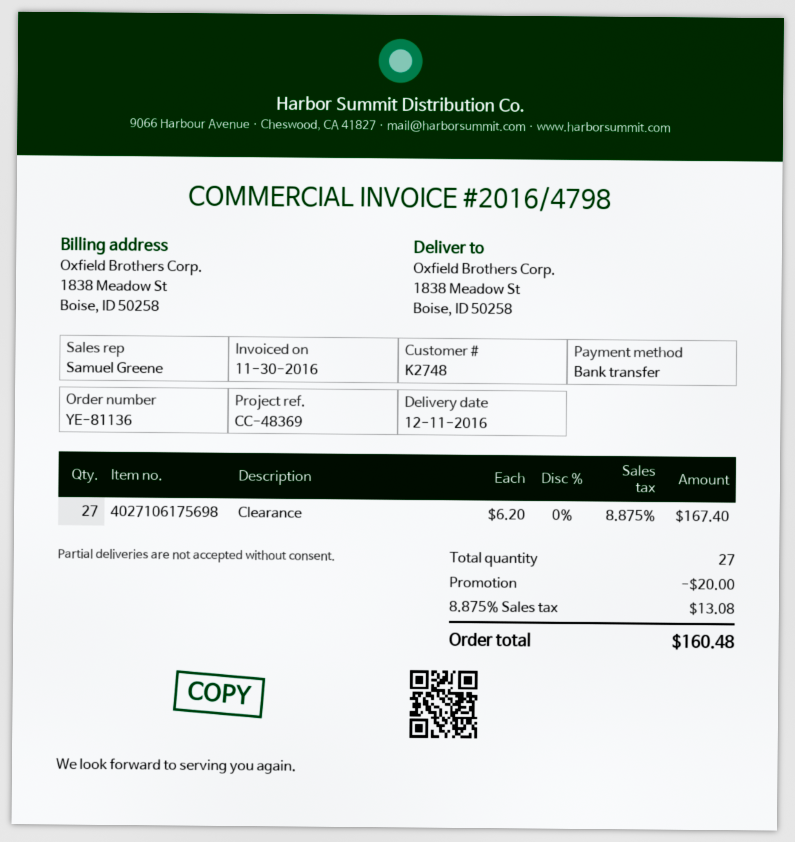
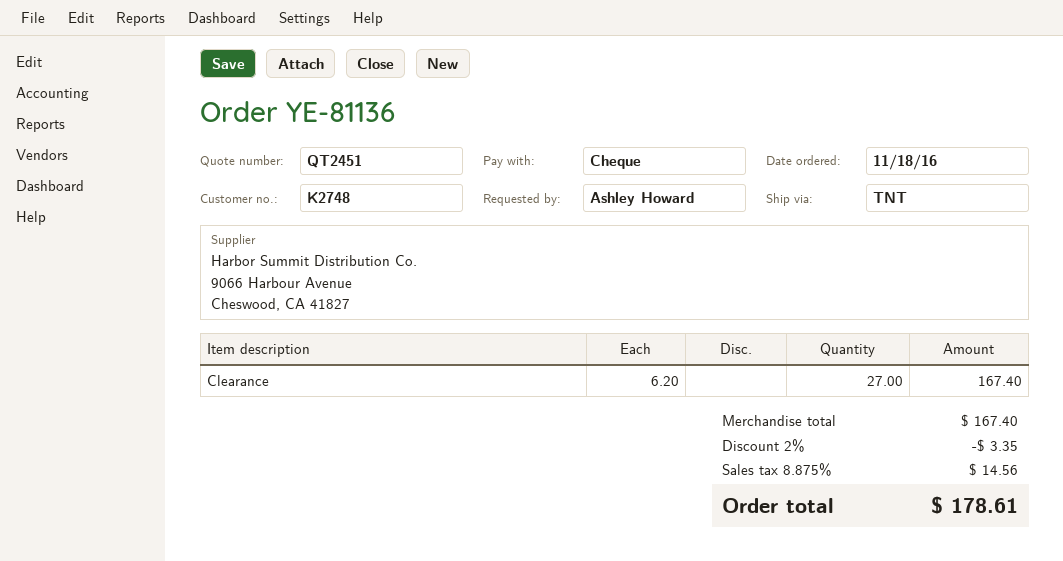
payment method: bank transfer -> cheque
discount: 20.00 -> 3.35
tax: 8.875% = 13.08 -> 8.875% = 14.56
total: 160.48 -> 178.61

